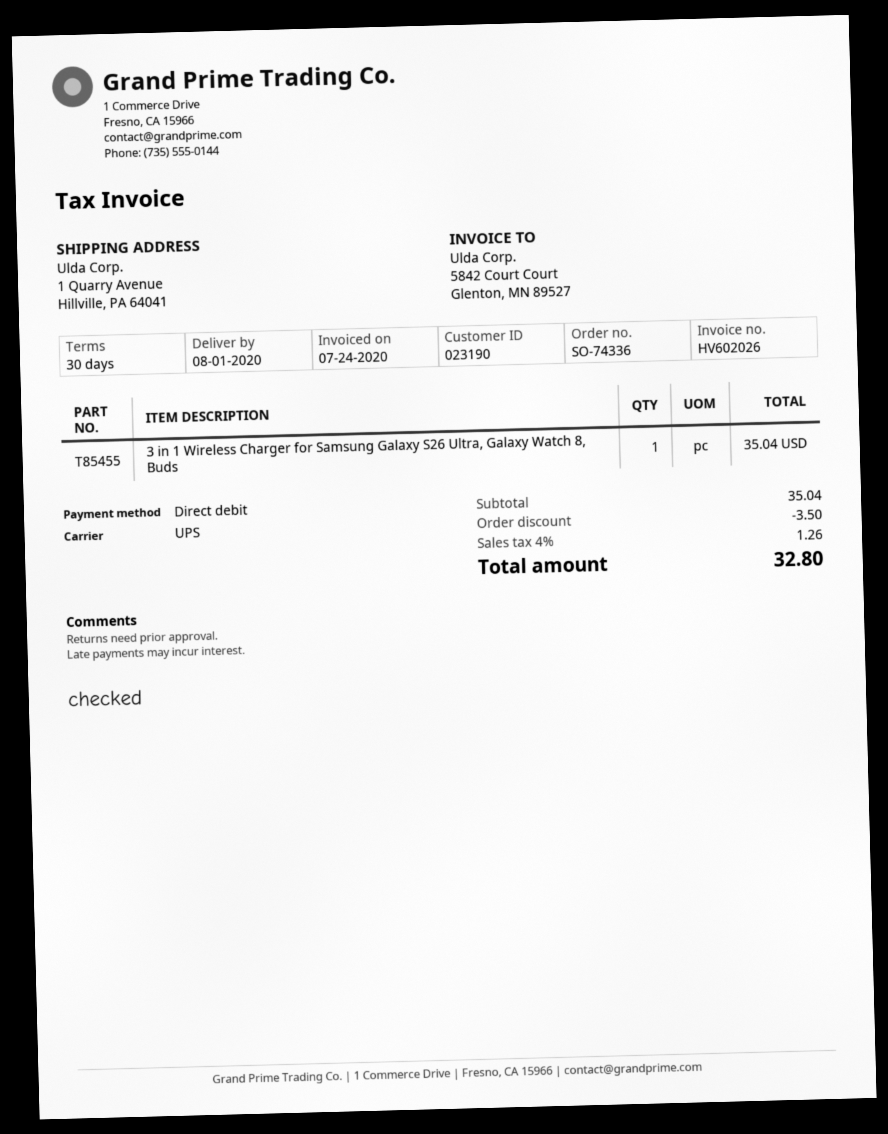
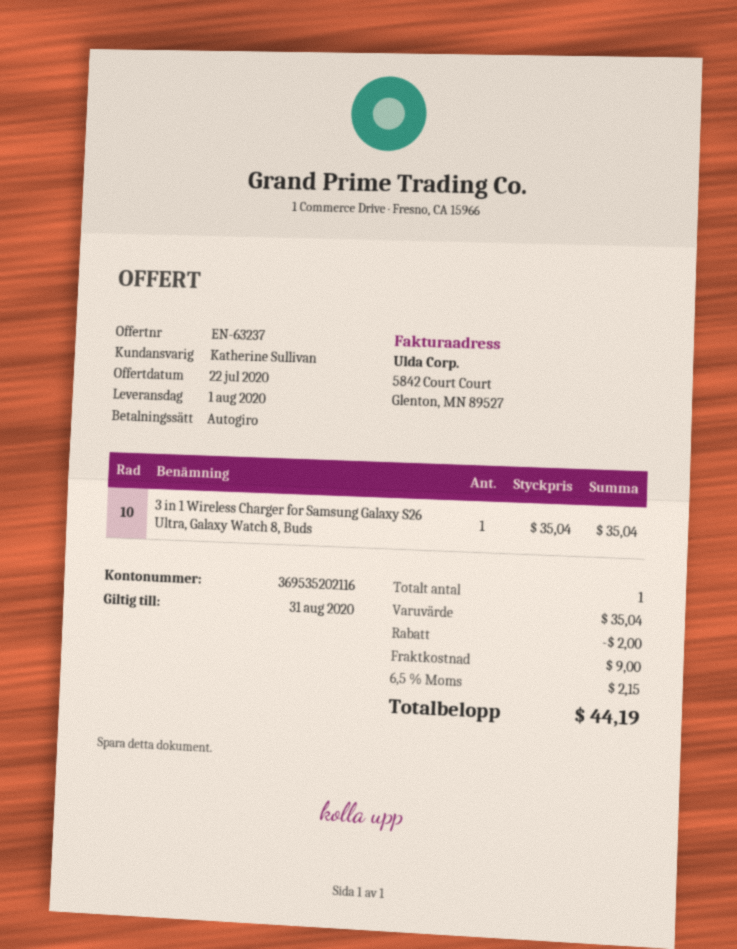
discount: 3.50 -> 2.00
shipping: none -> 9.00
tax: 4% = 1.26 -> 6.5% = 2.15
total: 32.80 -> 44.19

